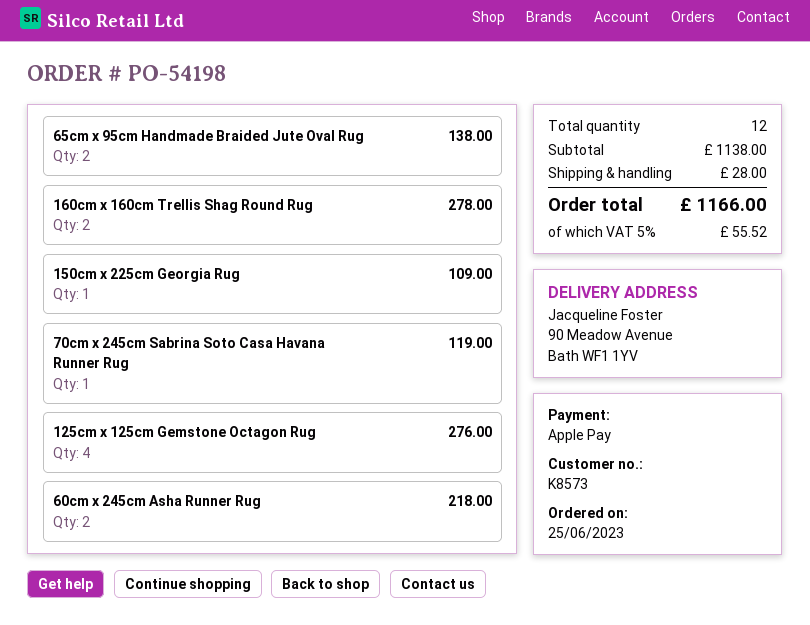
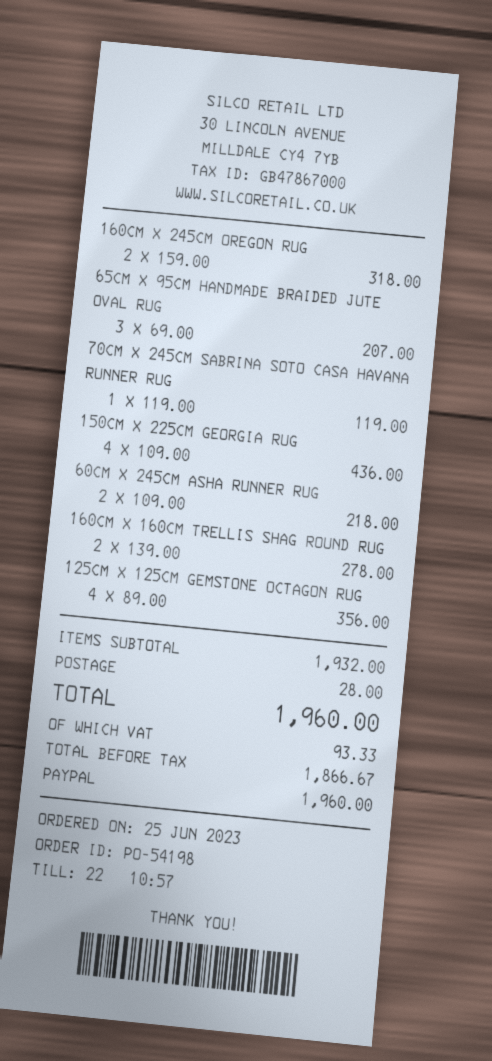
payment method: Apple Pay -> PayPal
65cm x 95cm Handmade Braided Jute Oval Rug: 2 for 138.00 -> 3 for 207.00
150cm x 225cm Georgia Rug: 1 for 109.00 -> 4 for 436.00
125cm x 125cm Gemstone Octagon Rug: 4 for 276.00 -> 4 for 356.00
160CM X 245CM OREGON RUG: none -> 2 for 318.00
subtotal: 1138.00 -> 1932.00
tax: 55.52 -> 93.33
total: 1166.00 -> 1960.00

